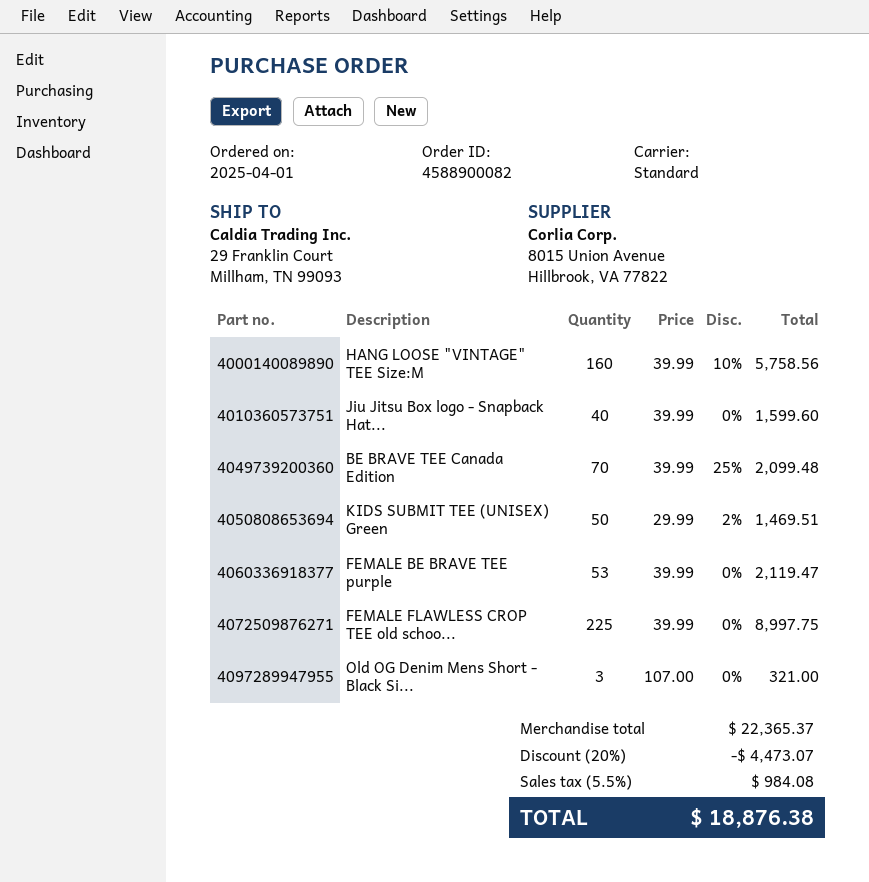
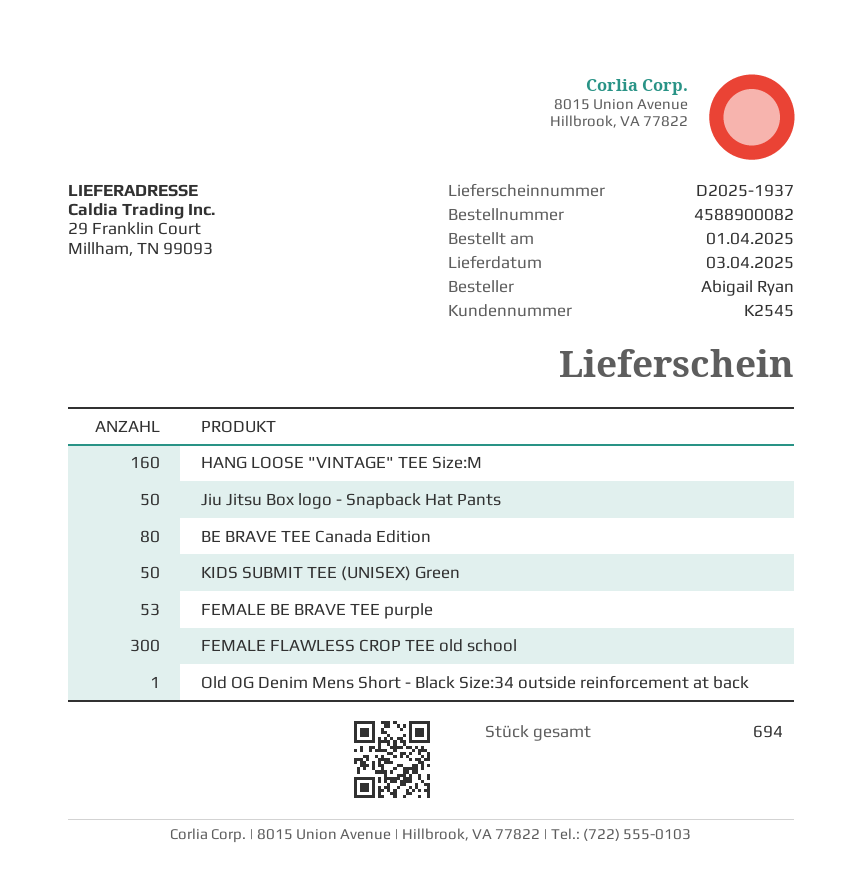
Jiu Jitsu Box logo - Snapback Hat...: 40 -> 50
BE BRAVE TEE Canada Edition: 70 -> 80
FEMALE FLAWLESS CROP TEE old schoo...: 225 -> 300
Old OG Denim Mens Short - Black Si...: 3 -> 1

